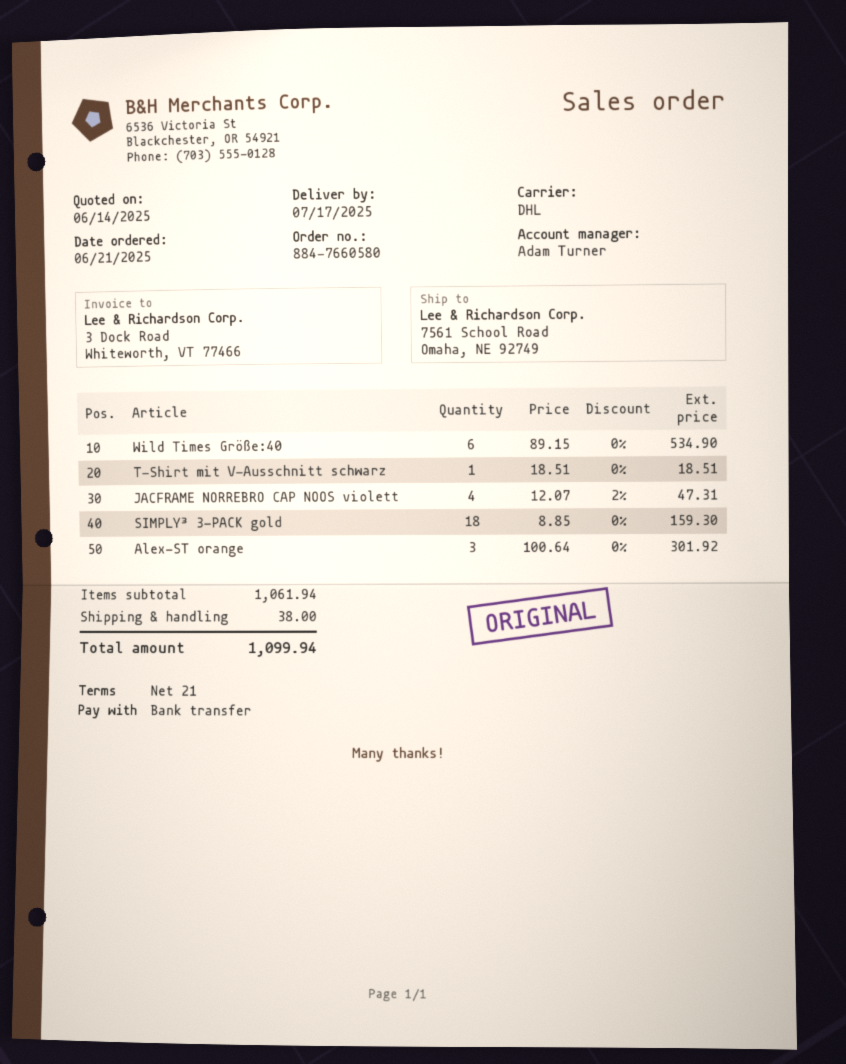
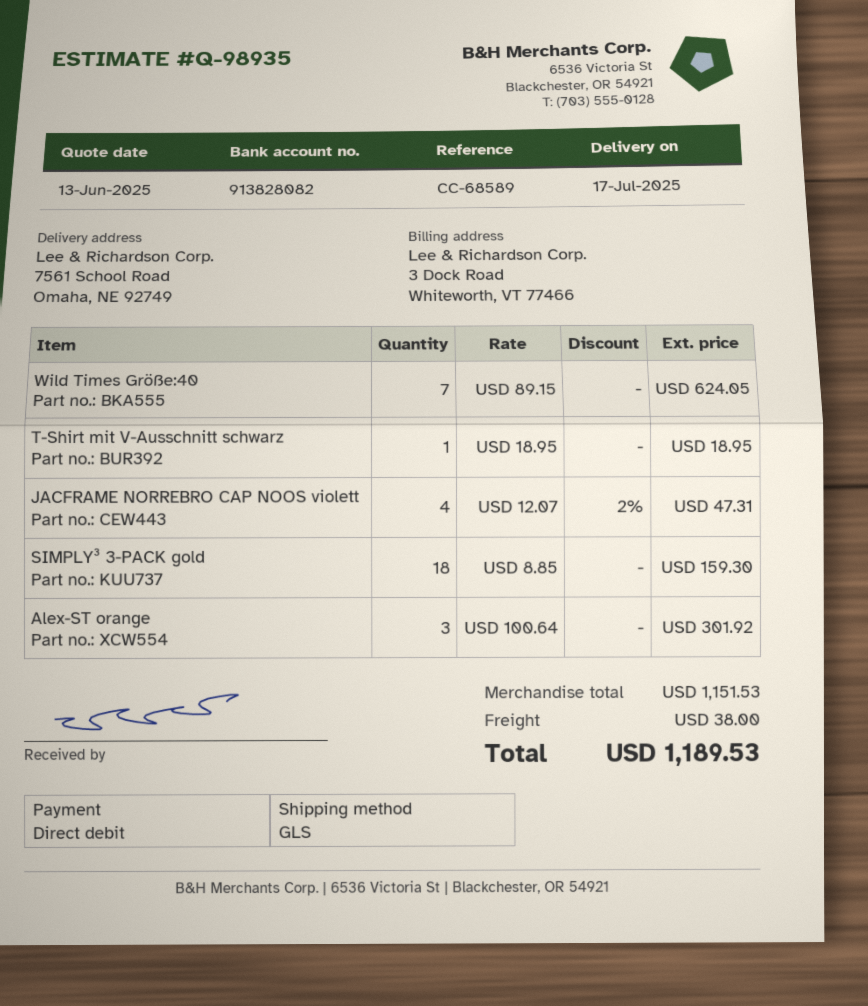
quote date: 2025-06-14 -> 2025-06-13
payment method: bank transfer -> direct debit
shipping method: DHL -> GLS
Wild Times Größe:40: 6 x 89.15 = 534.90 -> 7 x 89.15 = 624.05
T-Shirt mit V-Ausschnitt schwarz: 1 x 18.51 = 18.51 -> 1 x 18.95 = 18.95
subtotal: 1061.94 -> 1151.53
total: 1099.94 -> 1189.53

